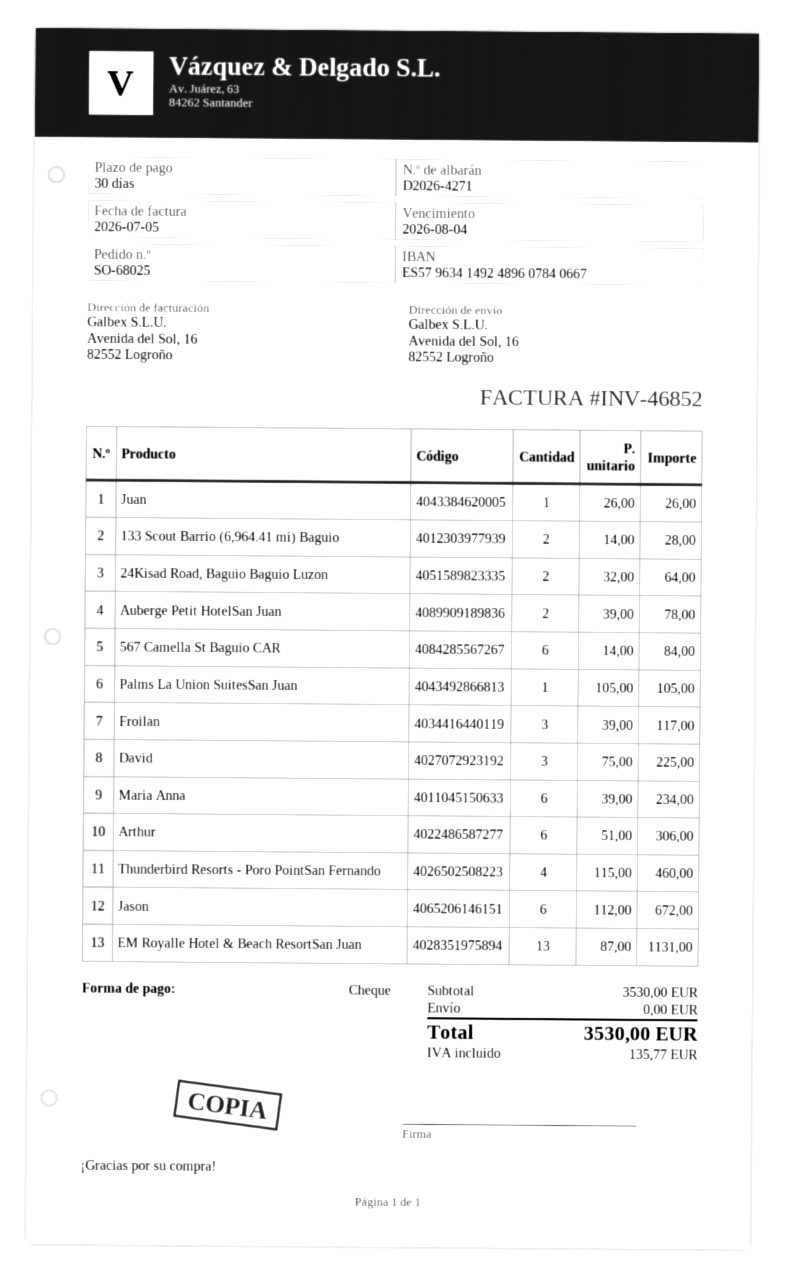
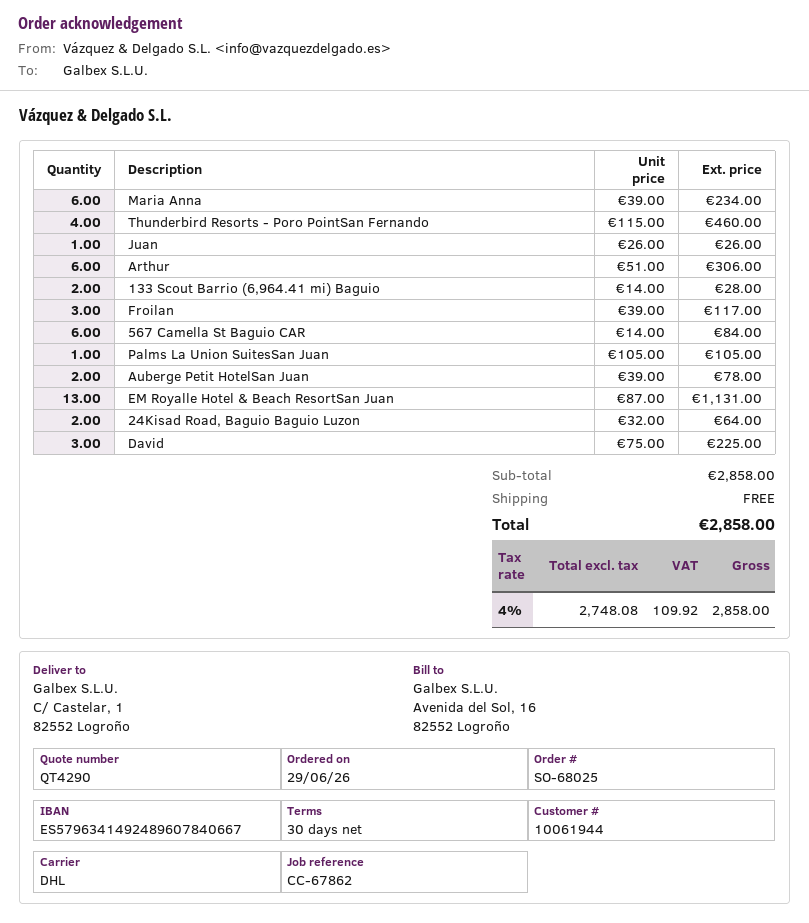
ship to: Avenida del Sol, 16, 82552 Logroño -> C/ Castelar, 1, 82552 Logroño
Jason: 6 x 112.00 = 672.00 -> none
subtotal: 3530.00 -> 2858.00
tax: 135.77 -> 109.92
total: 3530.00 -> 2858.00

